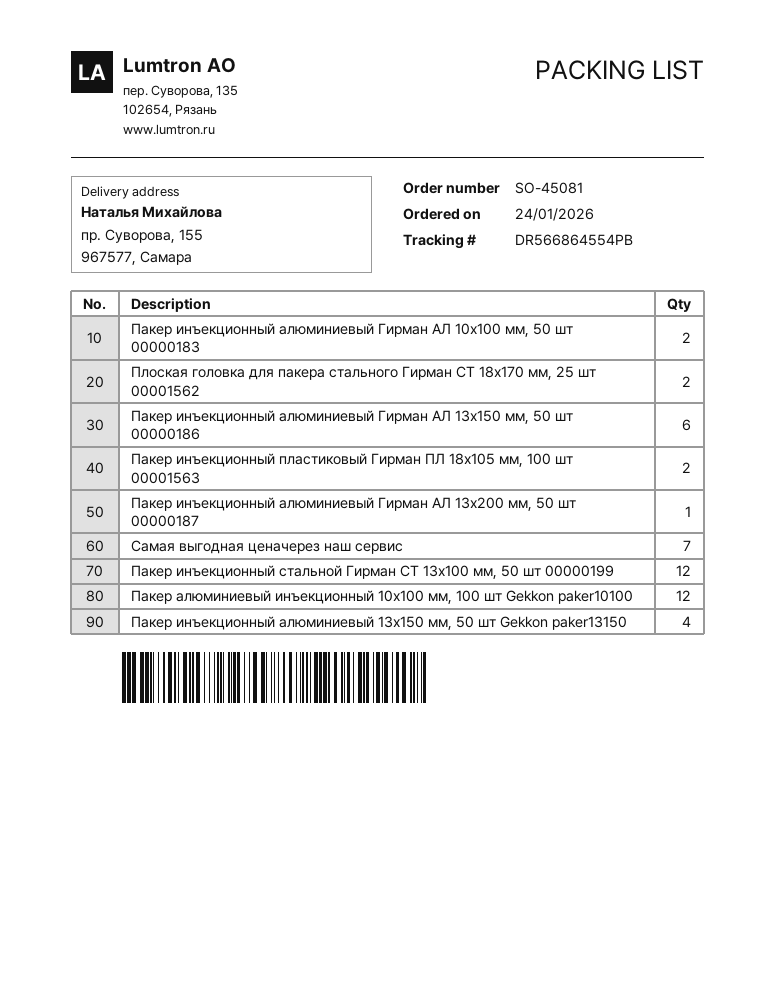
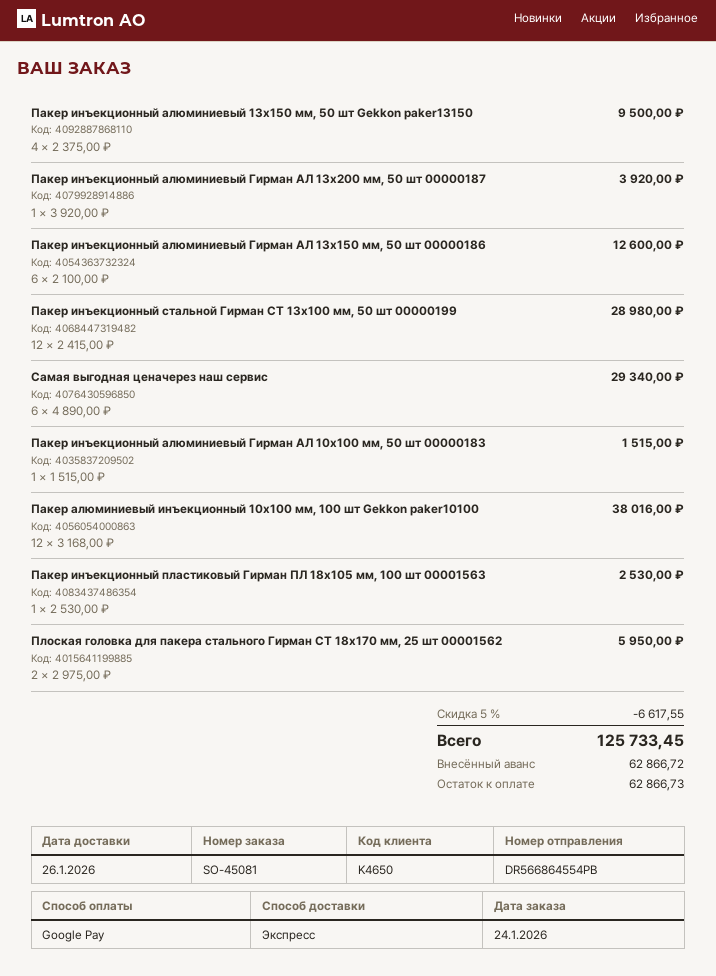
Пакер инъекционный алюминиевый Гирман АЛ 10х100 мм, 50 шт 00000183: 2 -> 1
Пакер инъекционный пластиковый Гирман ПЛ 18х105 мм, 100 шт 00001563: 2 -> 1
Самая выгодная ценачерез наш сервис: 7 -> 6

